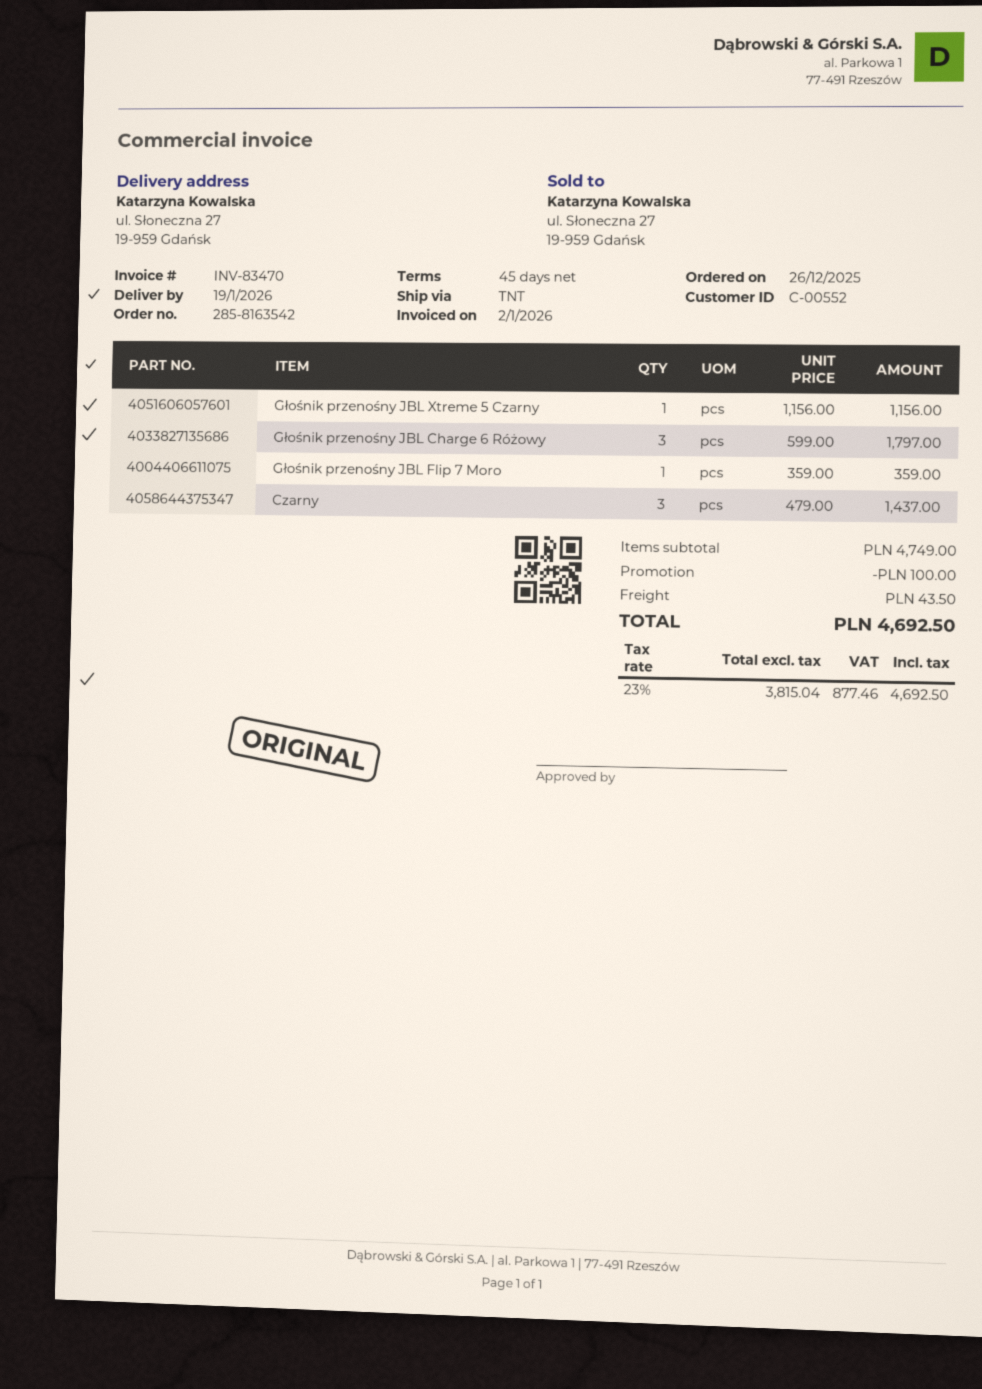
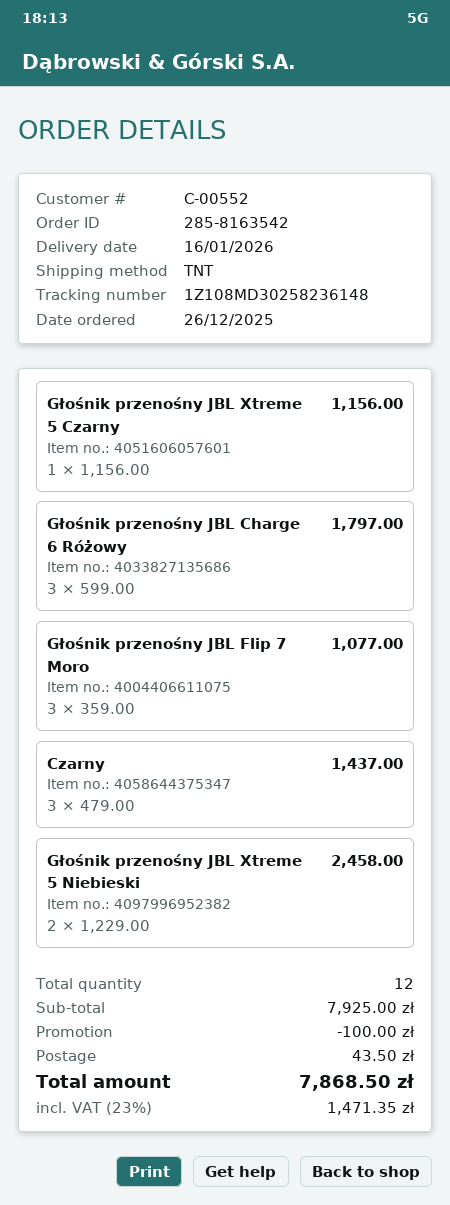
delivery date: 2026-01-19 -> 2026-01-16
Głośnik przenośny JBL Flip 7 Moro: 1 x 359.00 = 359.00 -> 3 x 359.00 = 1077.00
Głośnik przenośny JBL Xtreme 5 Niebieski: none -> 2 x 1229.00 = 2458.00
subtotal: 4749.00 -> 7925.00
tax: 23% = 877.46 -> 23% = 1471.35
total: 4692.50 -> 7868.50

